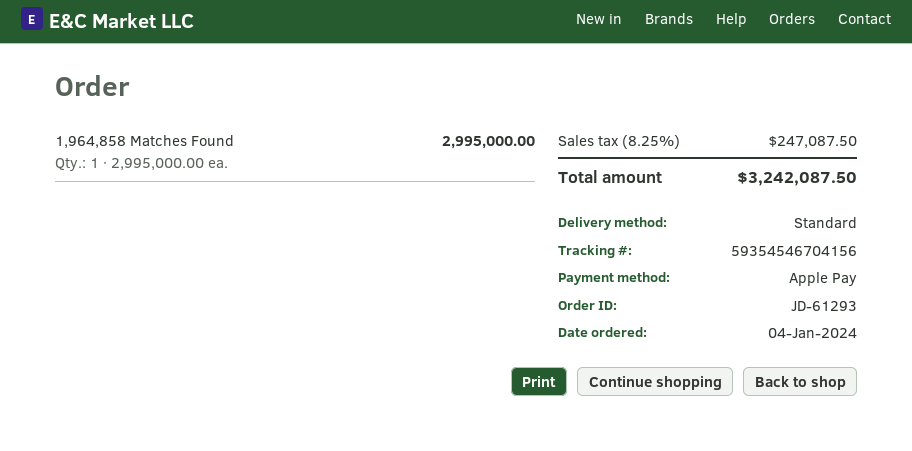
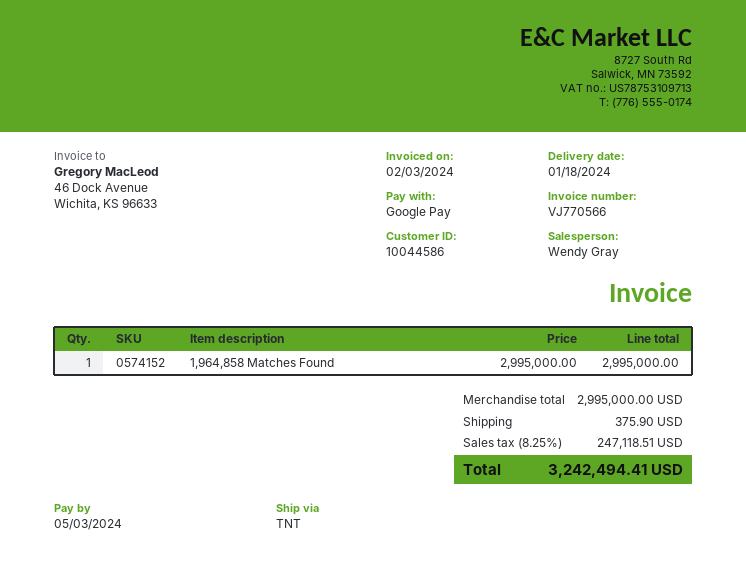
payment method: Apple Pay -> Google Pay
shipping method: standard -> TNT
shipping: none -> 375.90
tax: 8.25% = 247087.50 -> 8.25% = 247118.51
total: 3242087.50 -> 3242494.41

